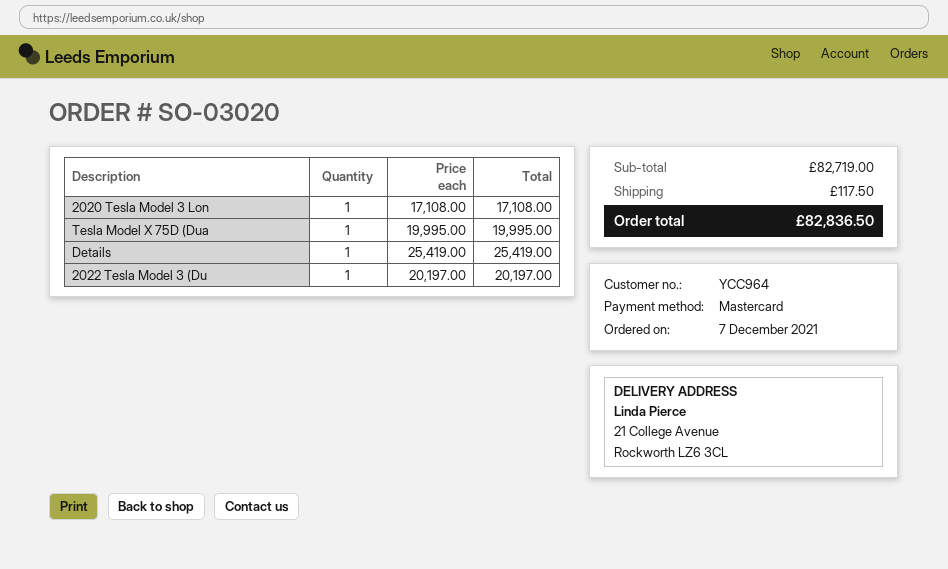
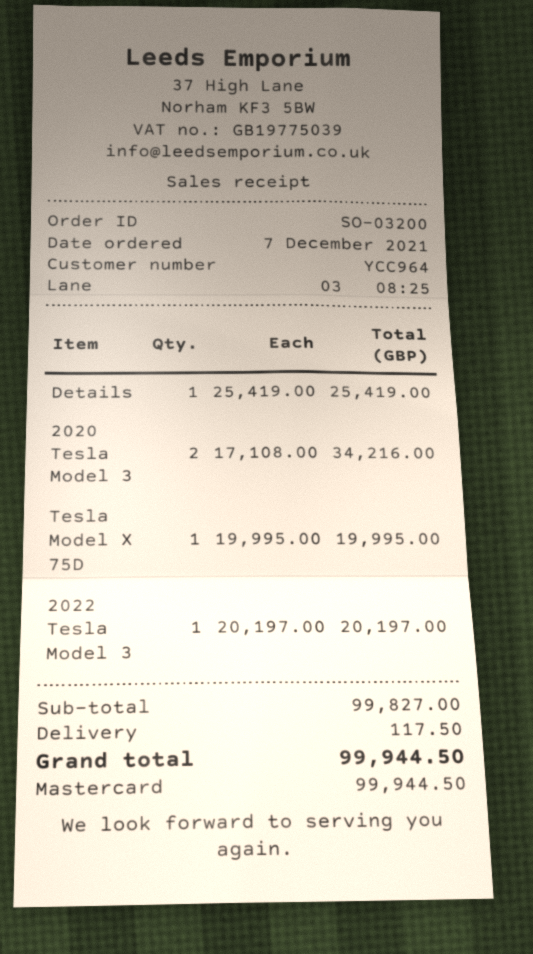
order number: SO-03020 -> SO-03200
2020 Tesla Model 3 Lon: 1 x 17108.00 = 17108.00 -> 2 x 17108.00 = 34216.00
subtotal: 82719.00 -> 99827.00
total: 82836.50 -> 99944.50

